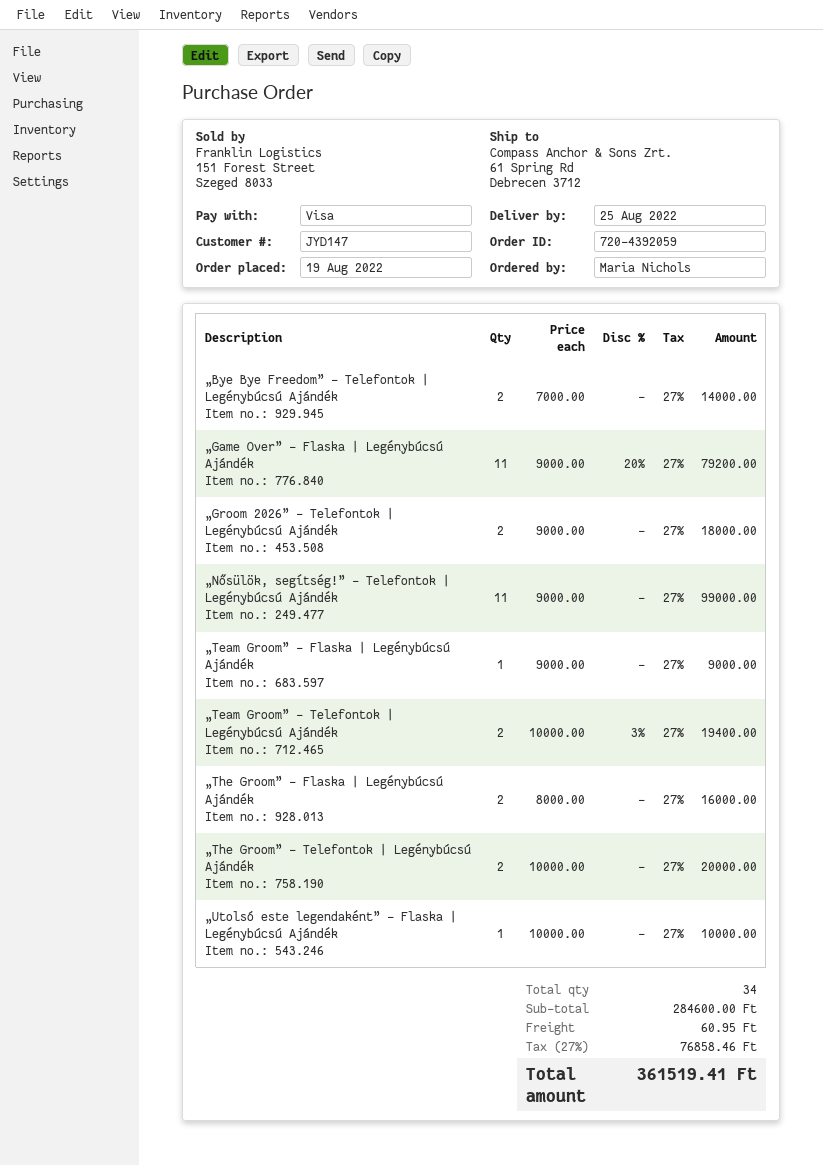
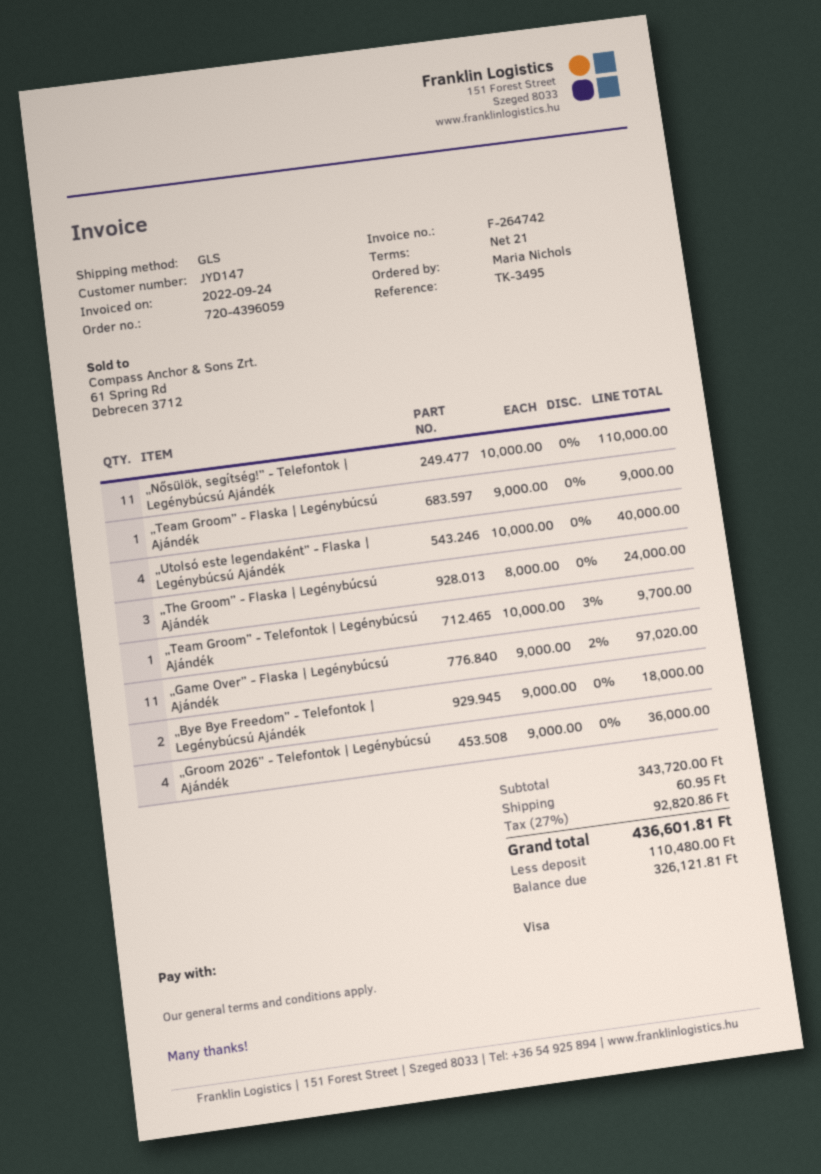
order number: 720-4392059 -> 720-4396059
„Bye Bye Freedom” - Telefontok | Legénybúcsú Ajándék: 2 x 7000.00 = 14000.00 -> 2 x 9000.00 = 18000.00
„Game Over” - Flaska | Legénybúcsú Ajándék: 11 x 9000.00 - 20% = 79200.00 -> 11 x 9000.00 - 2% = 97020.00
„Groom 2026” - Telefontok | Legénybúcsú Ajándék: 2 x 9000.00 = 18000.00 -> 4 x 9000.00 = 36000.00
„Nősülök, segítség!” - Telefontok | Legénybúcsú Ajándék: 11 x 9000.00 = 99000.00 -> 11 x 10000.00 = 110000.00
„Team Groom” - Telefontok | Legénybúcsú Ajándék: 2 x 10000.00 - 3% = 19400.00 -> 1 x 10000.00 - 3% = 9700.00
„The Groom” - Flaska | Legénybúcsú Ajándék: 2 x 8000.00 = 16000.00 -> 3 x 8000.00 = 24000.00
„The Groom” - Telefontok | Legénybúcsú Ajándék: 2 x 10000.00 = 20000.00 -> none
„Utolsó este legendaként” - Flaska | Legénybúcsú Ajándék: 1 x 10000.00 = 10000.00 -> 4 x 10000.00 = 40000.00
subtotal: 284600.00 -> 343720.00
tax: 27% = 76858.46 -> 27% = 92820.86
total: 361519.41 -> 436601.81

